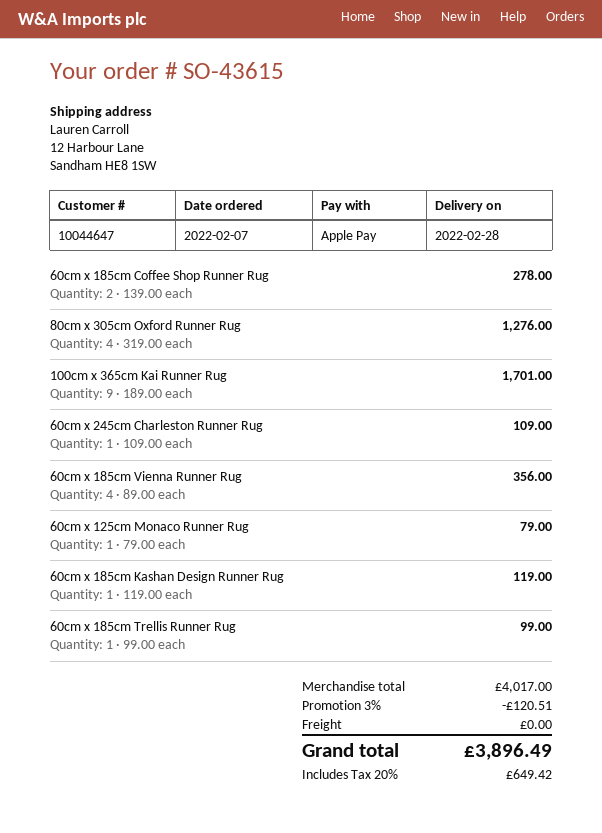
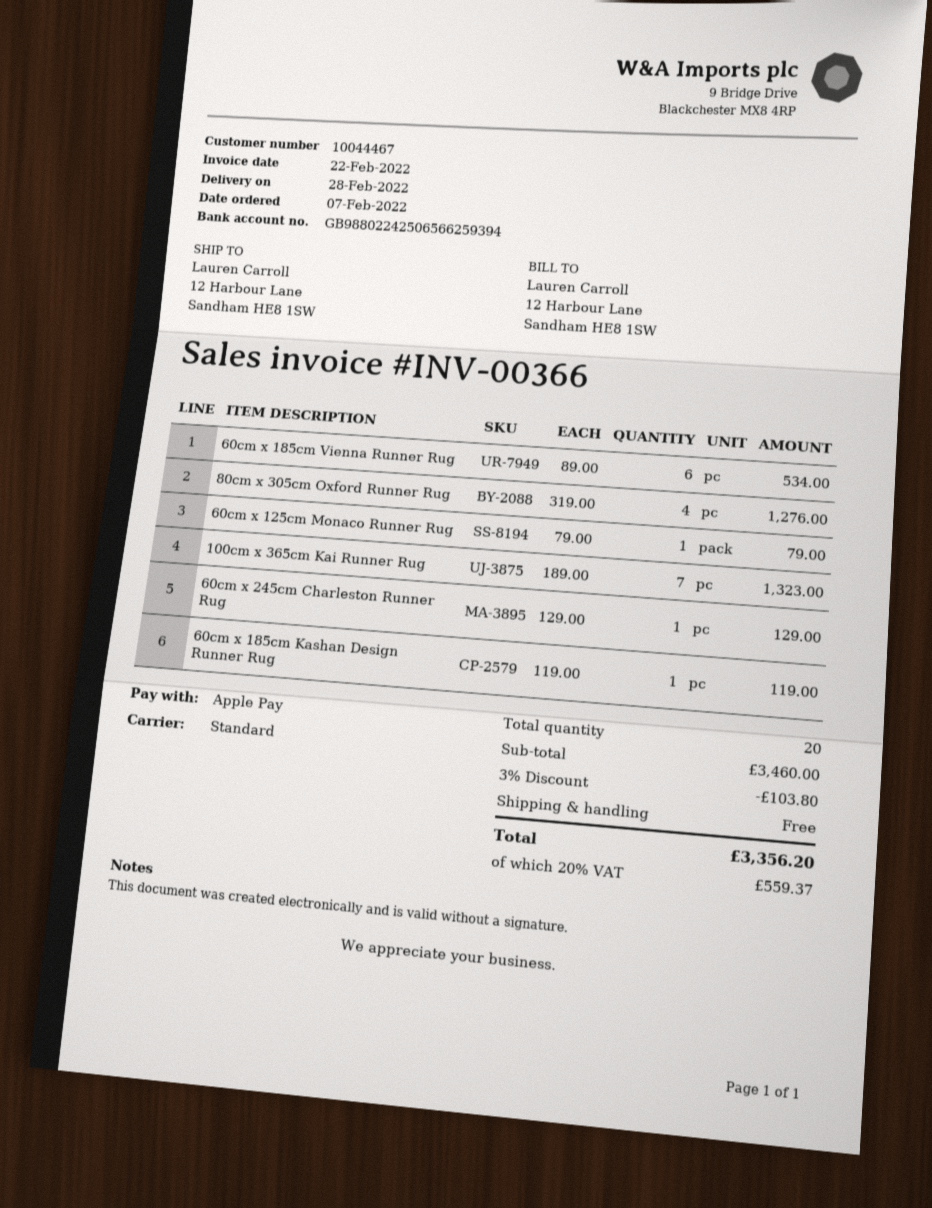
customer number: 10044647 -> 10044467
60cm x 185cm Coffee Shop Runner Rug: 2 x 139.00 = 278.00 -> none
100cm x 365cm Kai Runner Rug: 9 x 189.00 = 1701.00 -> 7 x 189.00 = 1323.00
60cm x 245cm Charleston Runner Rug: 1 x 109.00 = 109.00 -> 1 x 129.00 = 129.00
60cm x 185cm Vienna Runner Rug: 4 x 89.00 = 356.00 -> 6 x 89.00 = 534.00
60cm x 185cm Trellis Runner Rug: 1 x 99.00 = 99.00 -> none
subtotal: 4017.00 -> 3460.00
discount: 3% = 120.51 -> 3% = 103.80
tax: 20% = 649.42 -> 20% = 559.37
total: 3896.49 -> 3356.20

